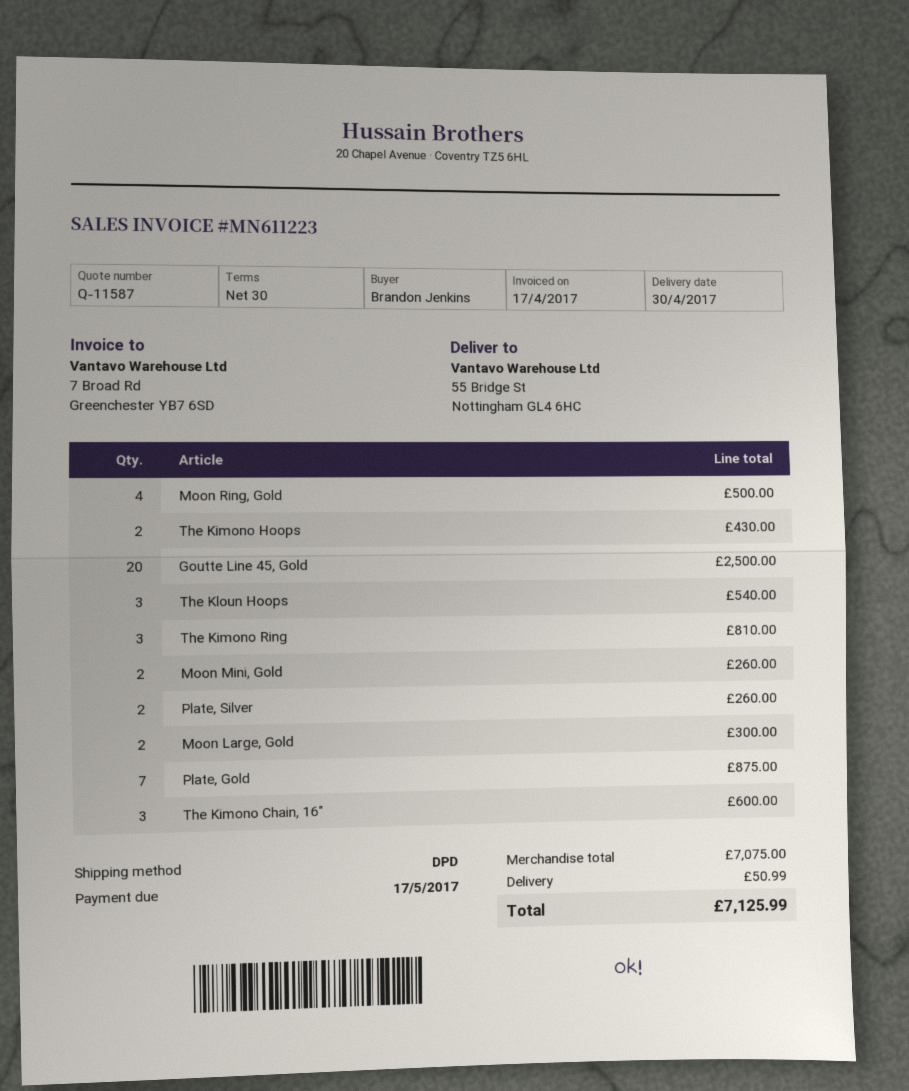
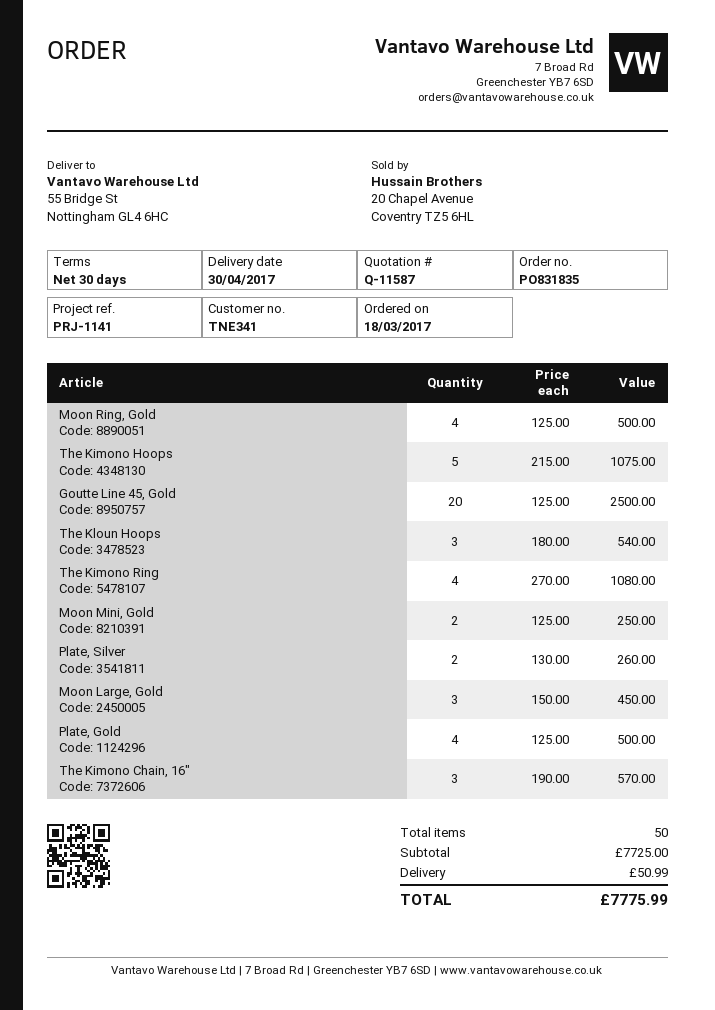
The Kimono Hoops: 2 for 430.00 -> 5 for 1075.00
The Kimono Ring: 3 for 810.00 -> 4 for 1080.00
Moon Mini, Gold: 2 for 260.00 -> 2 for 250.00
Moon Large, Gold: 2 for 300.00 -> 3 for 450.00
Plate, Gold: 7 for 875.00 -> 4 for 500.00
The Kimono Chain, 16": 3 for 600.00 -> 3 for 570.00
subtotal: 7075.00 -> 7725.00
total: 7125.99 -> 7775.99

